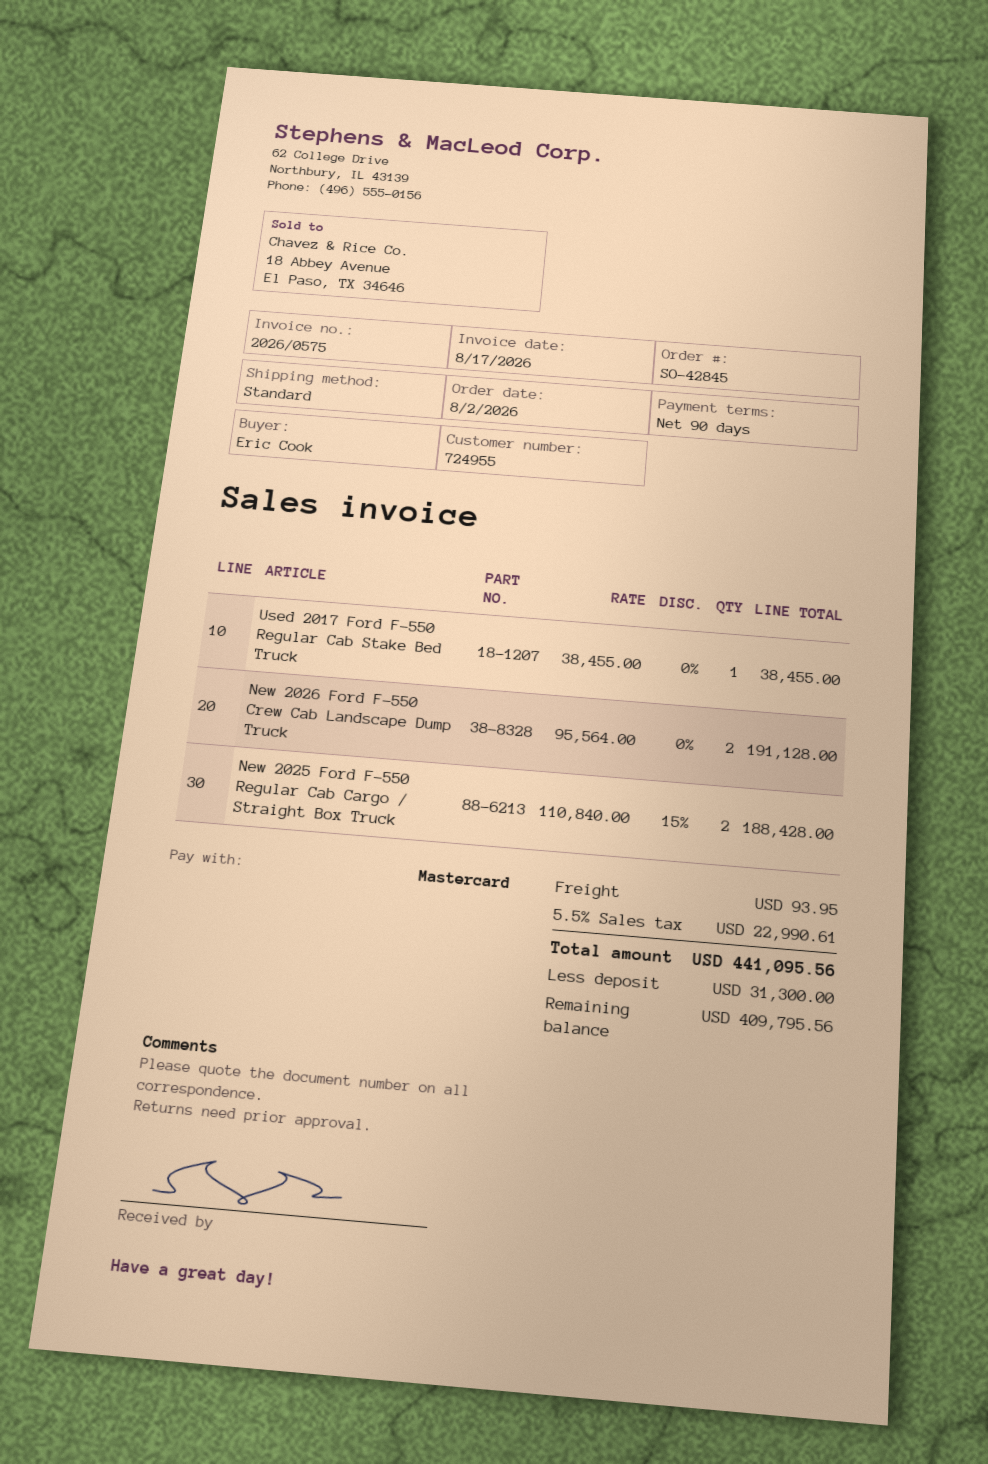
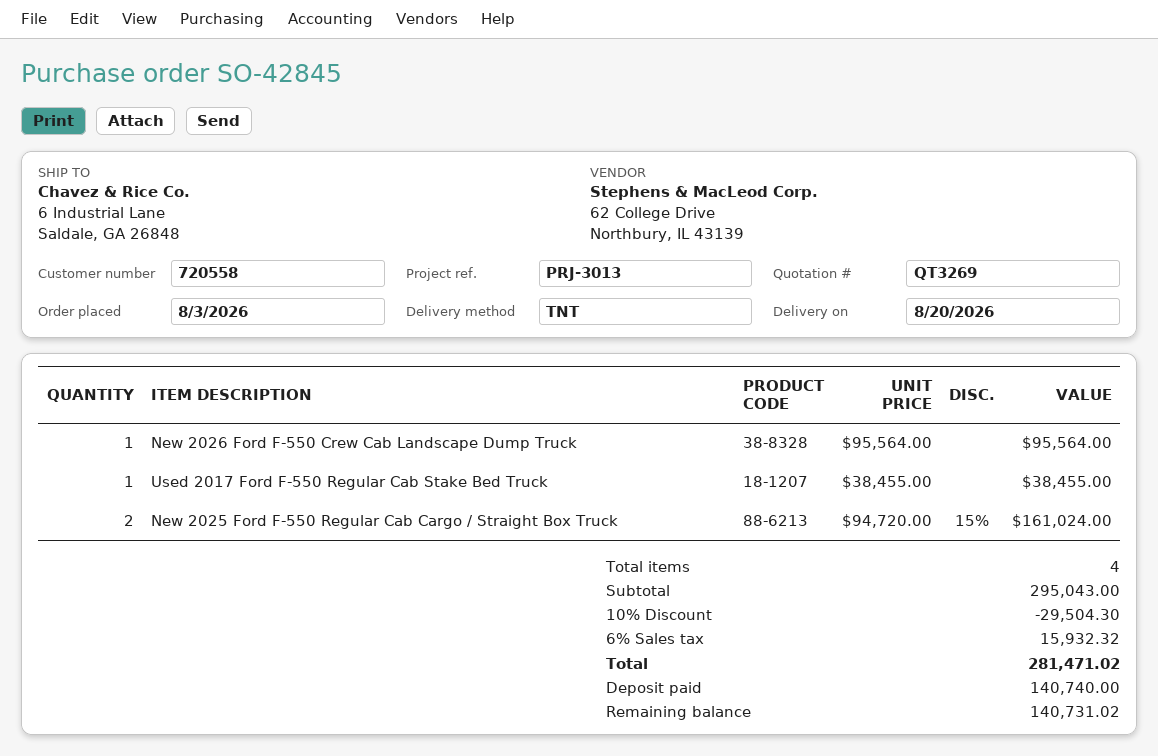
order date: 2026-08-02 -> 2026-08-03
customer number: 724955 -> 720558
shipping method: standard -> TNT
New 2026 Ford F-550 Crew Cab Landscape Dump Truck: 2 x 95564.00 = 191128.00 -> 1 x 95564.00 = 95564.00
New 2025 Ford F-550 Regular Cab Cargo / Straight Box Truck: 2 x 110840.00 - 15% = 188428.00 -> 2 x 94720.00 - 15% = 161024.00
discount: none -> 10% = 29504.30
shipping: 93.95 -> none
tax: 5.5% = 22990.61 -> 6% = 15932.32
total: 441095.56 -> 281471.02
deposit: 31300.00 -> 140740.00
balance: 409795.56 -> 140731.02

